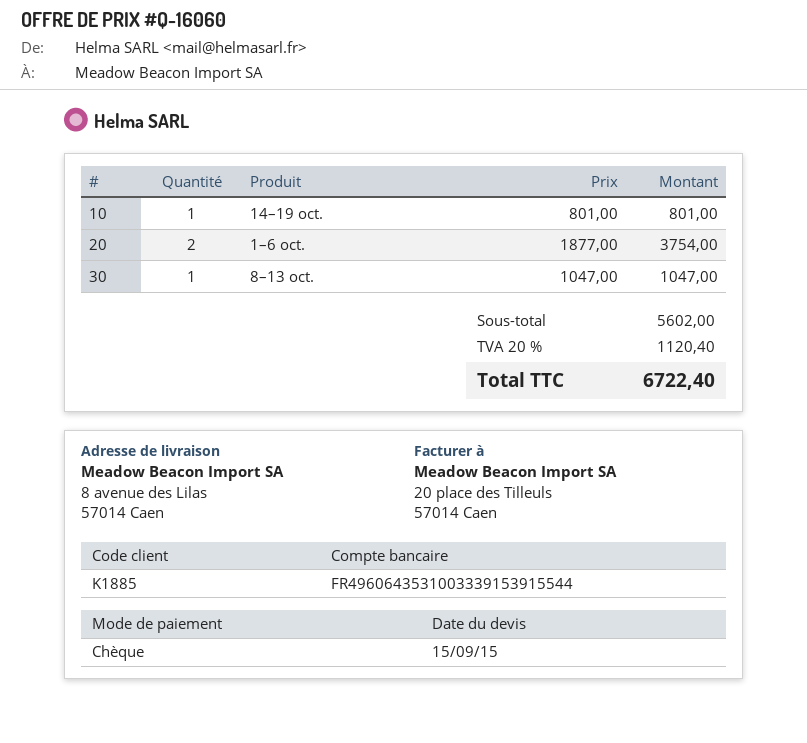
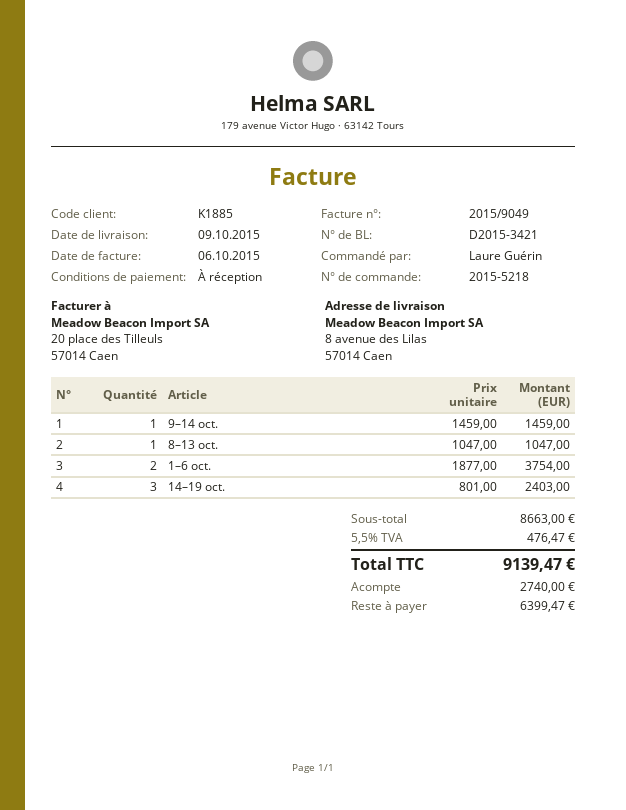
14–19 oct.: 1 x 801.00 = 801.00 -> 3 x 801.00 = 2403.00
9–14 oct.: none -> 1 x 1459.00 = 1459.00
subtotal: 5602.00 -> 8663.00
tax: 20% = 1120.40 -> 5.5% = 476.47
total: 6722.40 -> 9139.47

